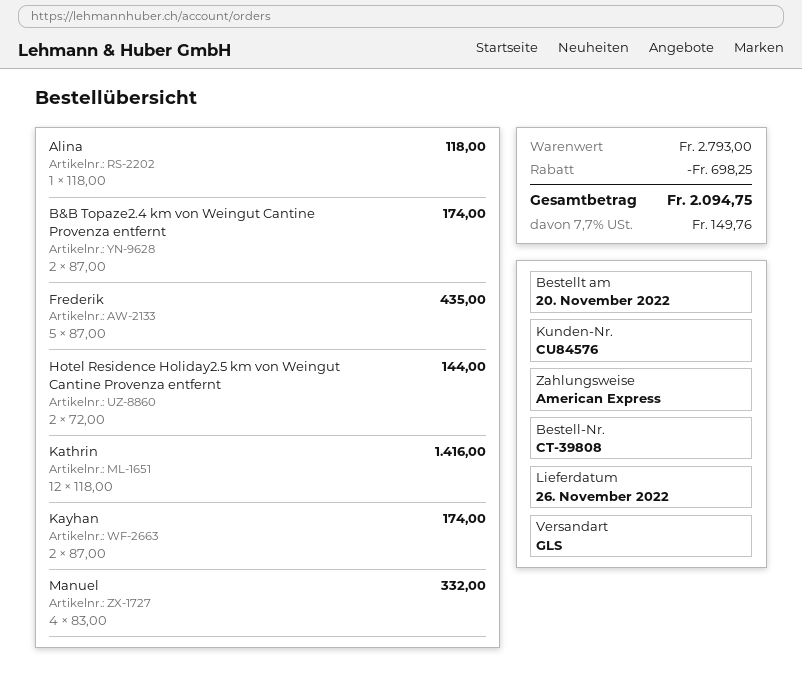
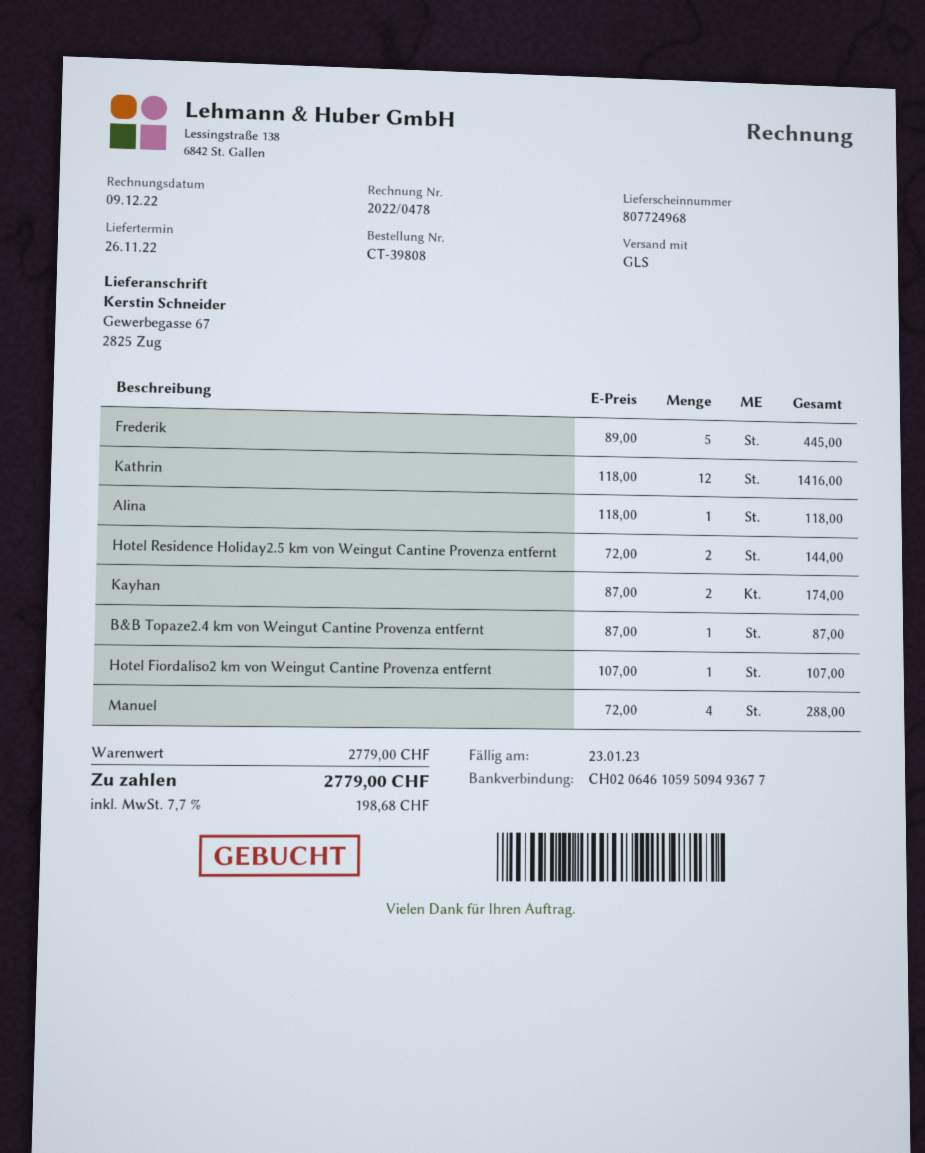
B&B Topaze2.4 km von Weingut Cantine Provenza entfernt: 2 x 87.00 = 174.00 -> 1 x 87.00 = 87.00
Frederik: 5 x 87.00 = 435.00 -> 5 x 89.00 = 445.00
Manuel: 4 x 83.00 = 332.00 -> 4 x 72.00 = 288.00
Hotel Fiordaliso2 km von Weingut Cantine Provenza entfernt: none -> 1 x 107.00 = 107.00
subtotal: 2793.00 -> 2779.00
discount: 698.25 -> none
tax: 7.7% = 149.76 -> 7.7% = 198.68
total: 2094.75 -> 2779.00

